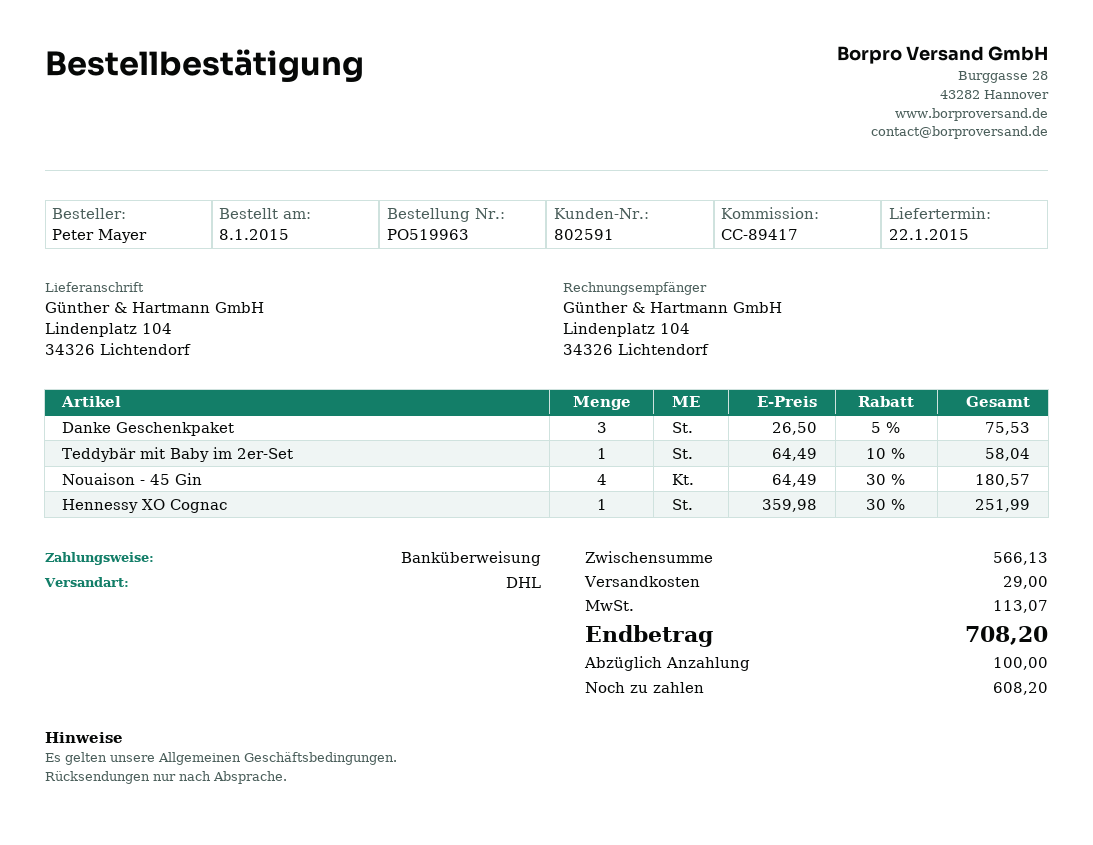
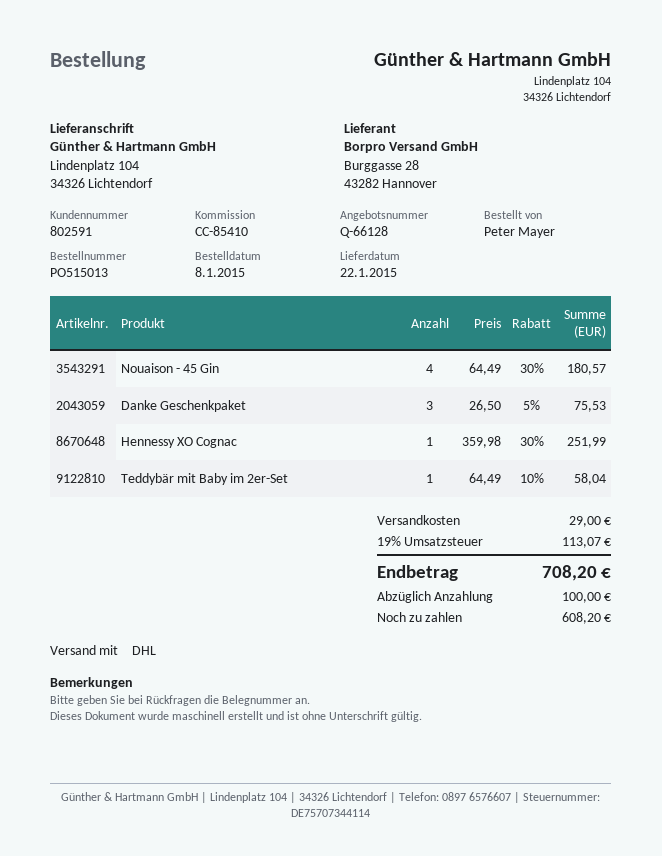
order number: PO519963 -> PO515013
reference: CC-89417 -> CC-85410

